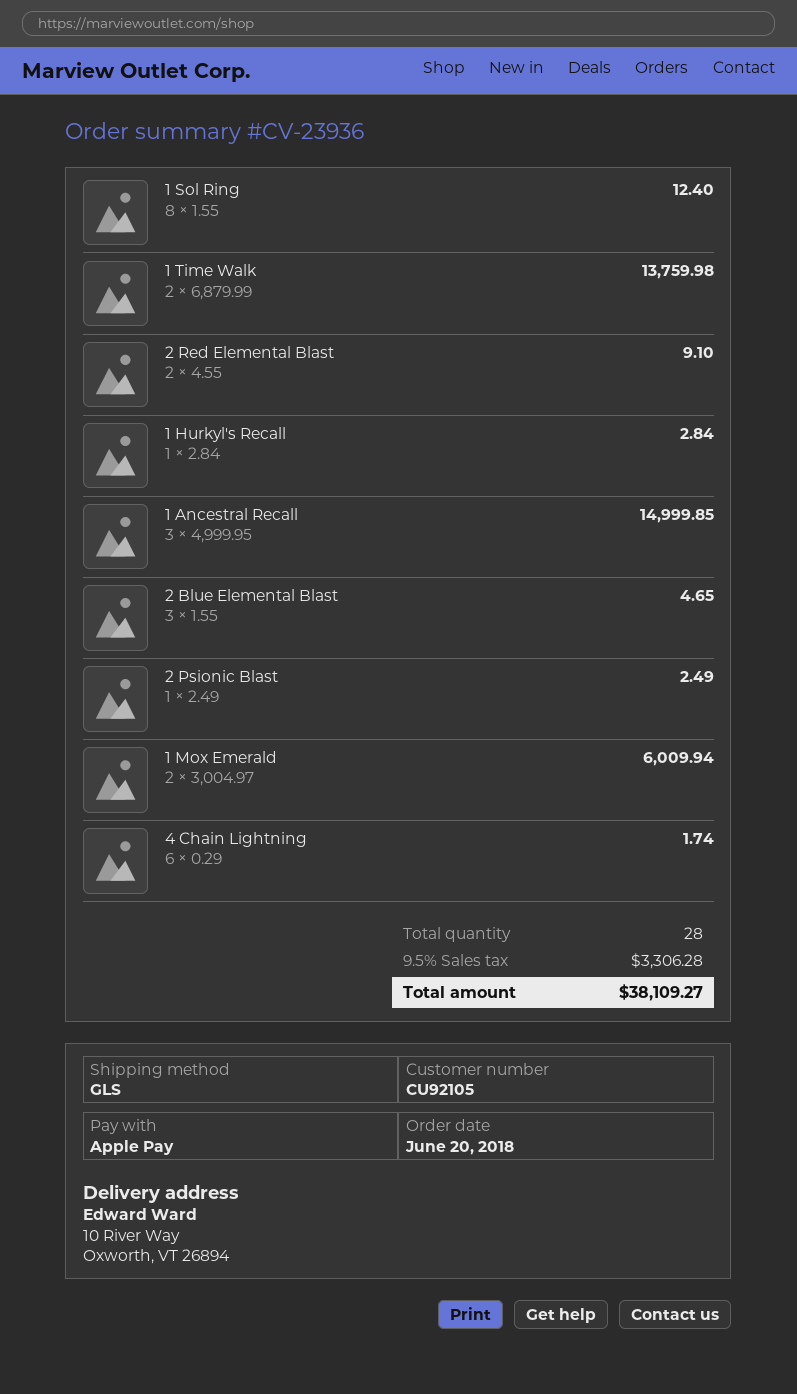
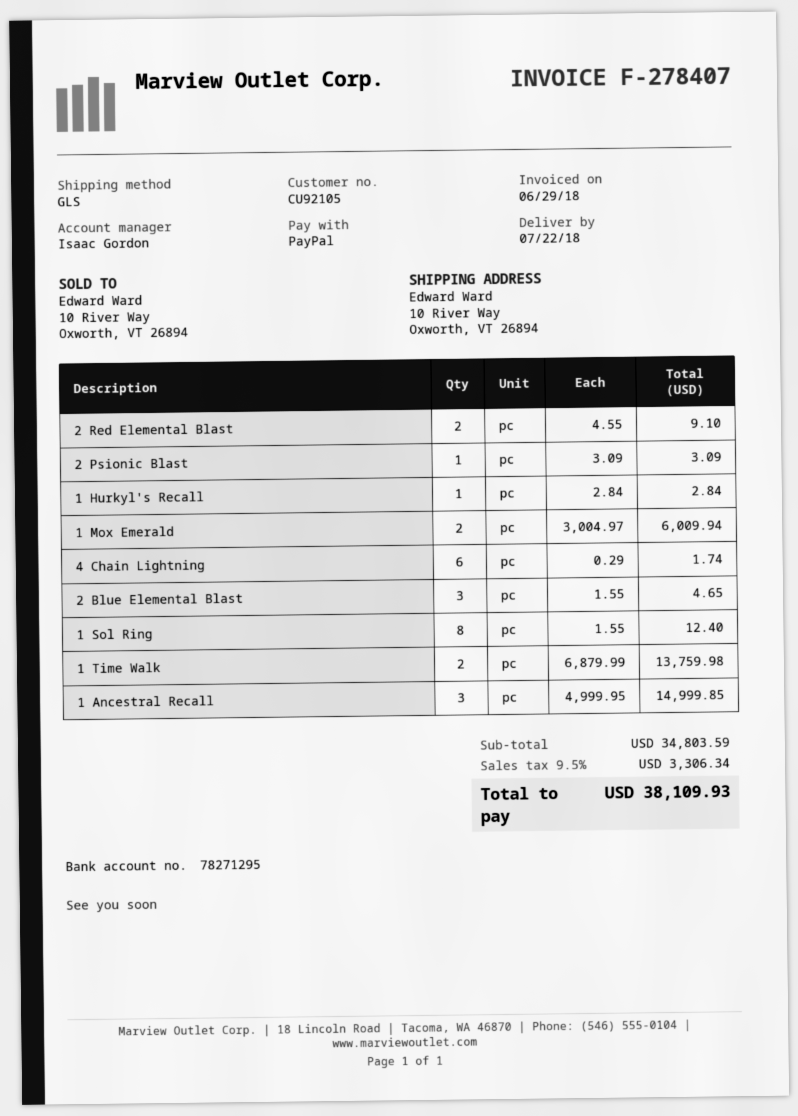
payment method: Apple Pay -> PayPal
2 Psionic Blast: 1 x 2.49 = 2.49 -> 1 x 3.09 = 3.09
tax: 9.5% = 3306.28 -> 9.5% = 3306.34
total: 38109.27 -> 38109.93

